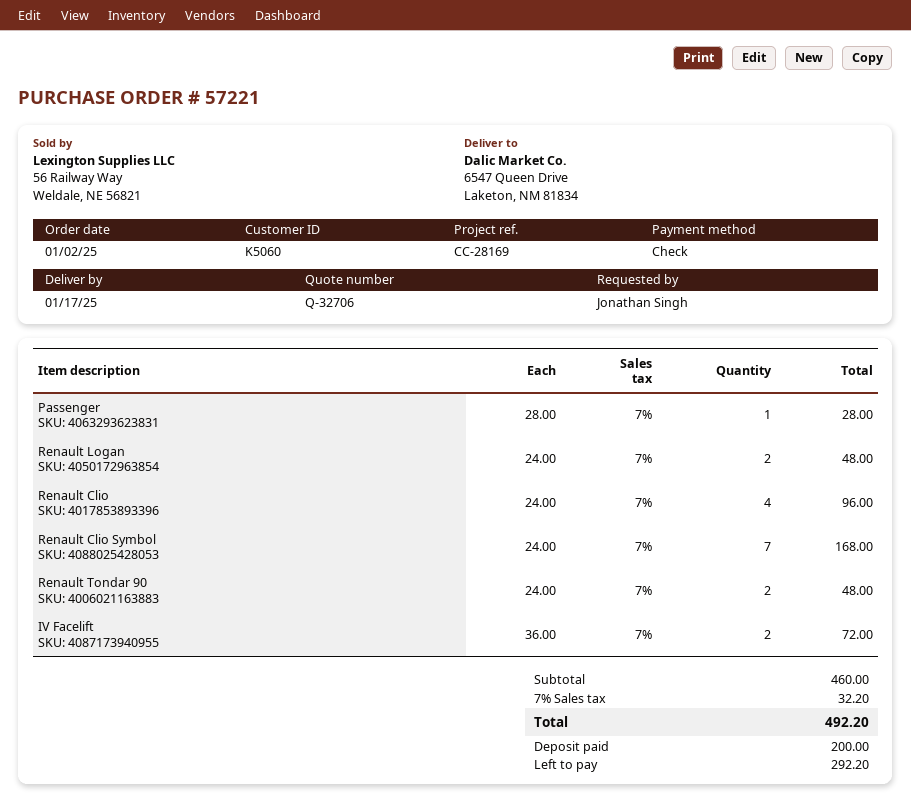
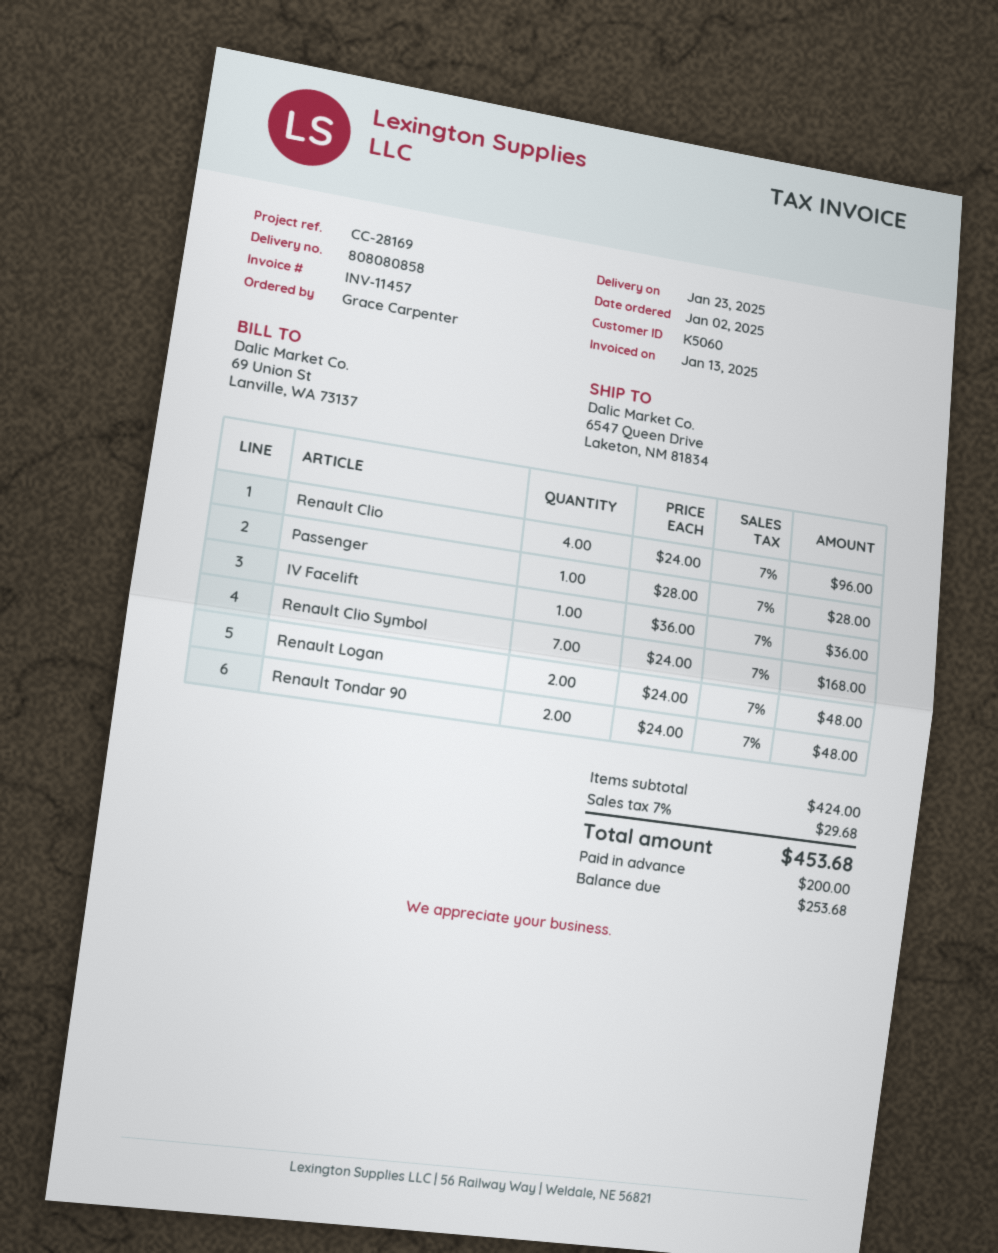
delivery date: 2025-01-17 -> 2025-01-23
ordered by: Jonathan Singh -> Grace Carpenter
IV Facelift: 2 x 36.00 = 72.00 -> 1 x 36.00 = 36.00
subtotal: 460.00 -> 424.00
tax: 7% = 32.20 -> 7% = 29.68
total: 492.20 -> 453.68
balance: 292.20 -> 253.68

